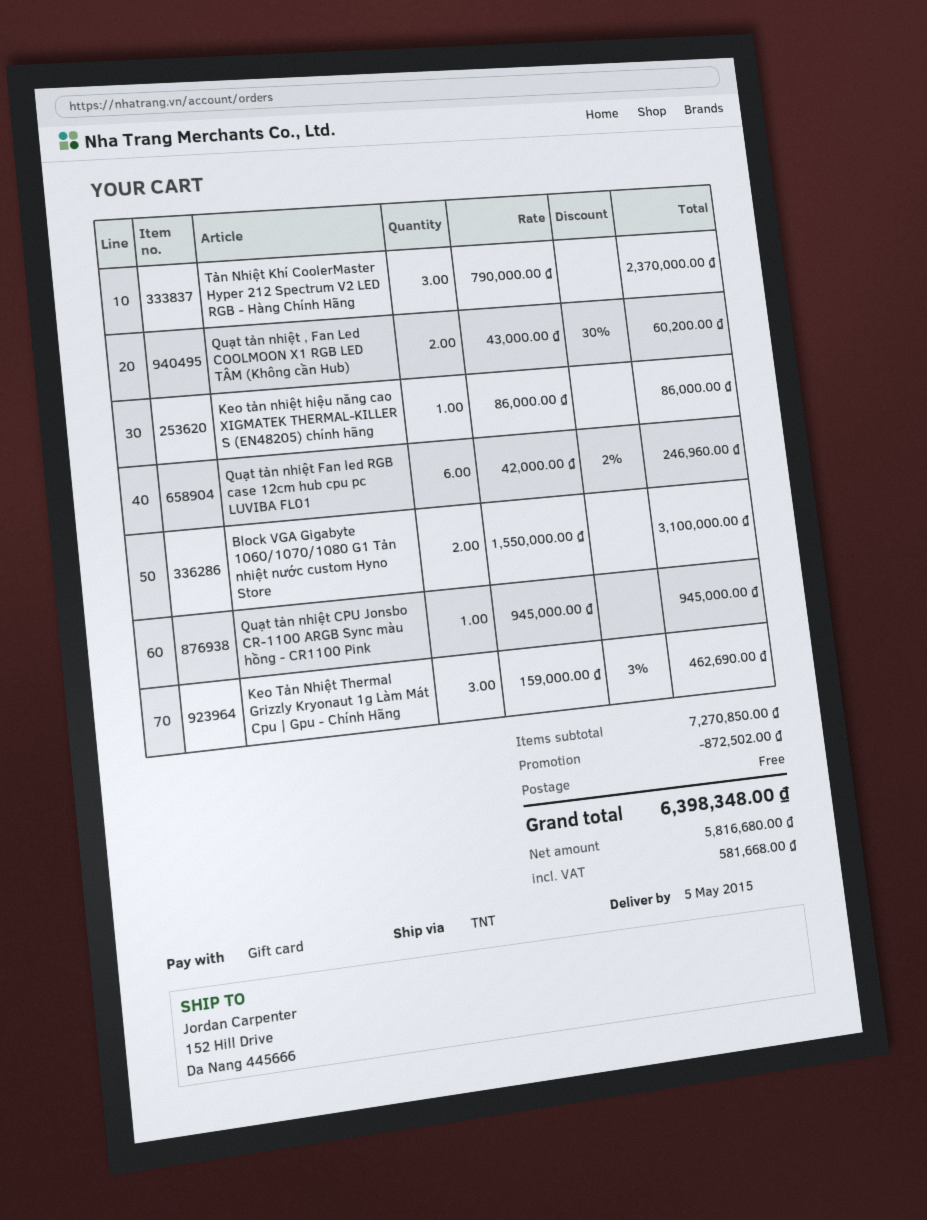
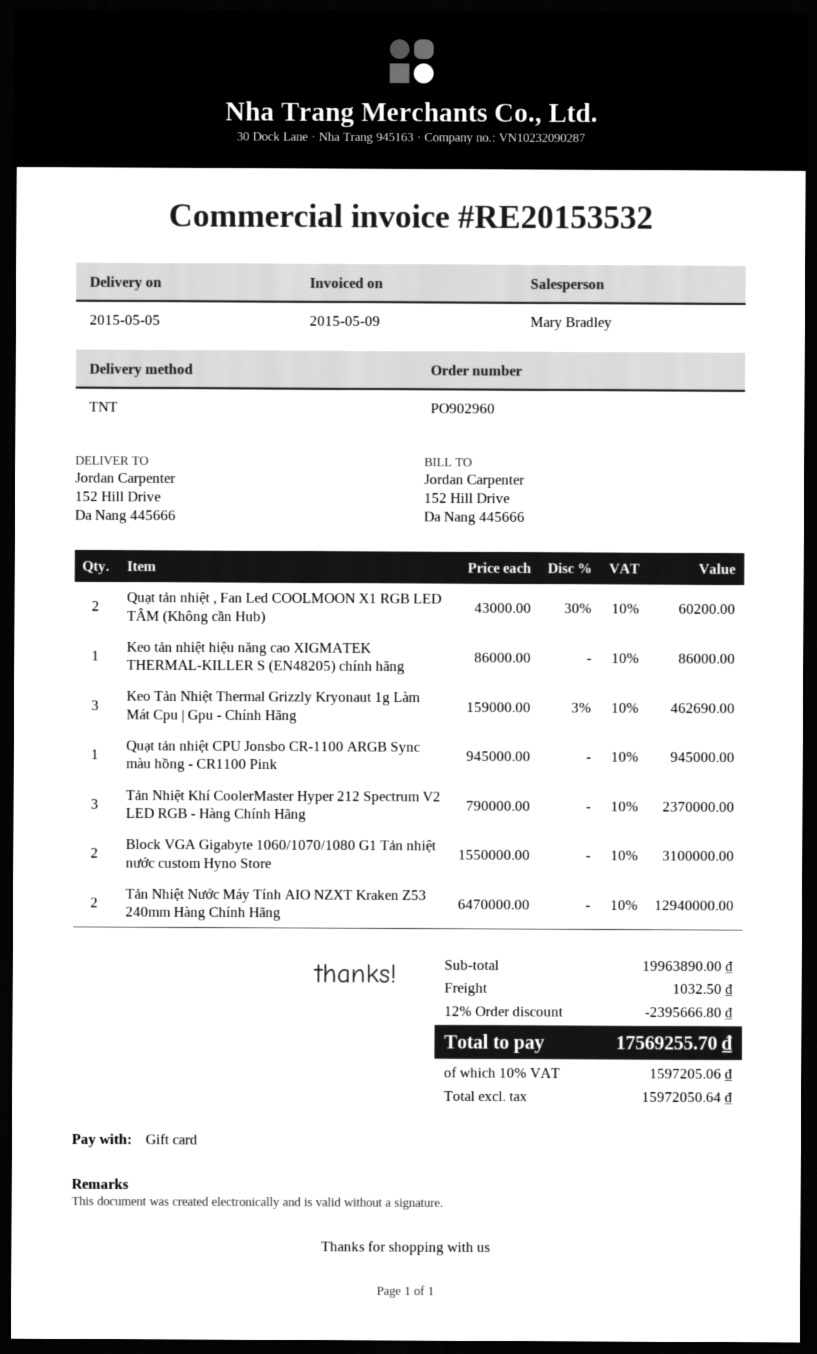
Quạt tản nhiệt Fan led RGB case 12cm hub cpu pc LUVIBA FL01: 6 x 42000.00 - 2% = 246960.00 -> none
Tản Nhiệt Nước Máy Tính AIO NZXT Kraken Z53 240mm Hàng Chính Hãng: none -> 2 x 6470000.00 = 12940000.00
subtotal: 7270850.00 -> 19963890.00
discount: 872502.00 -> 2395666.80
shipping: 0.00 -> 1032.50
net: 5816680.00 -> 15972050.64
tax: 581668.00 -> 1597205.06
total: 6398348.00 -> 17569255.70

